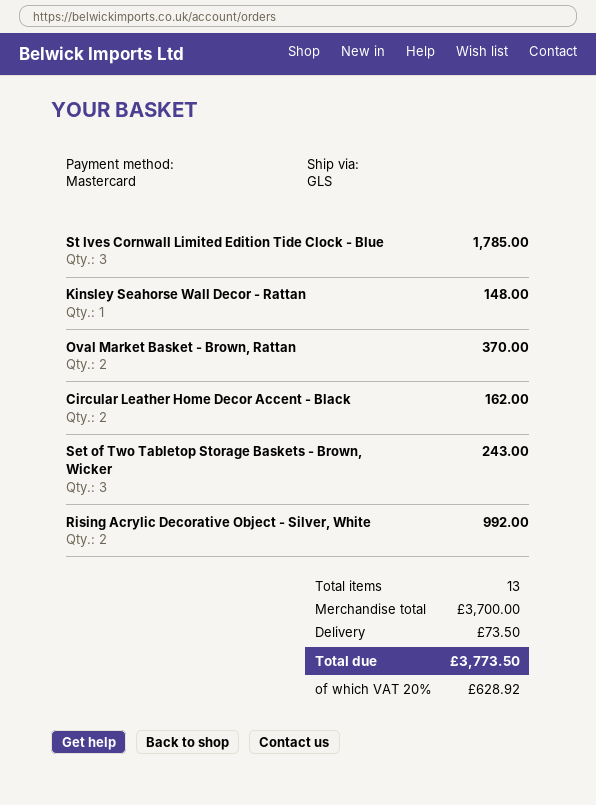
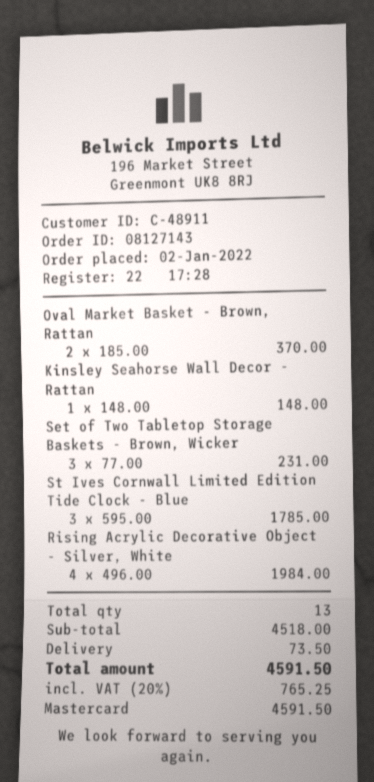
Circular Leather Home Decor Accent - Black: 2 for 162.00 -> none
Set of Two Tabletop Storage Baskets - Brown, Wicker: 3 for 243.00 -> 3 for 231.00
Rising Acrylic Decorative Object - Silver, White: 2 for 992.00 -> 4 for 1984.00
subtotal: 3700.00 -> 4518.00
tax: 20% = 628.92 -> 20% = 765.25
total: 3773.50 -> 4591.50

